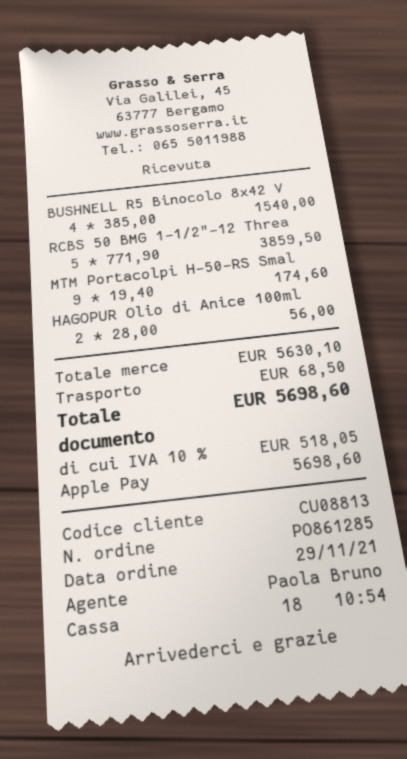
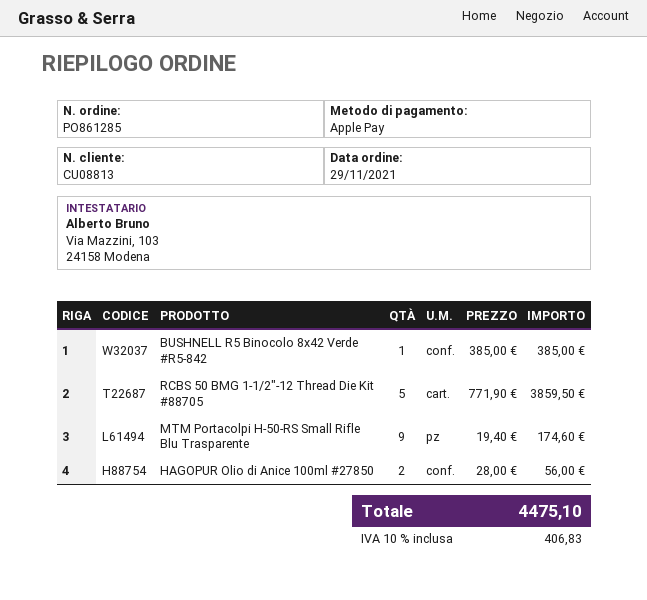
BUSHNELL R5 Binocolo 8x42 V: 4 x 385.00 = 1540.00 -> 1 x 385.00 = 385.00
shipping: 68.50 -> none
tax: 10% = 518.05 -> 10% = 406.83
total: 5698.60 -> 4475.10

